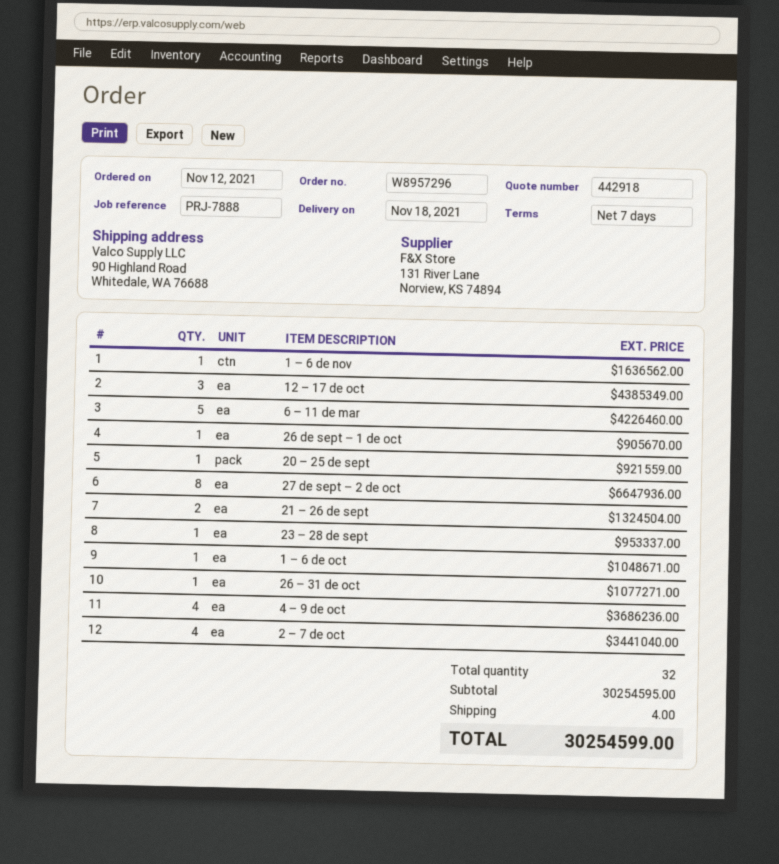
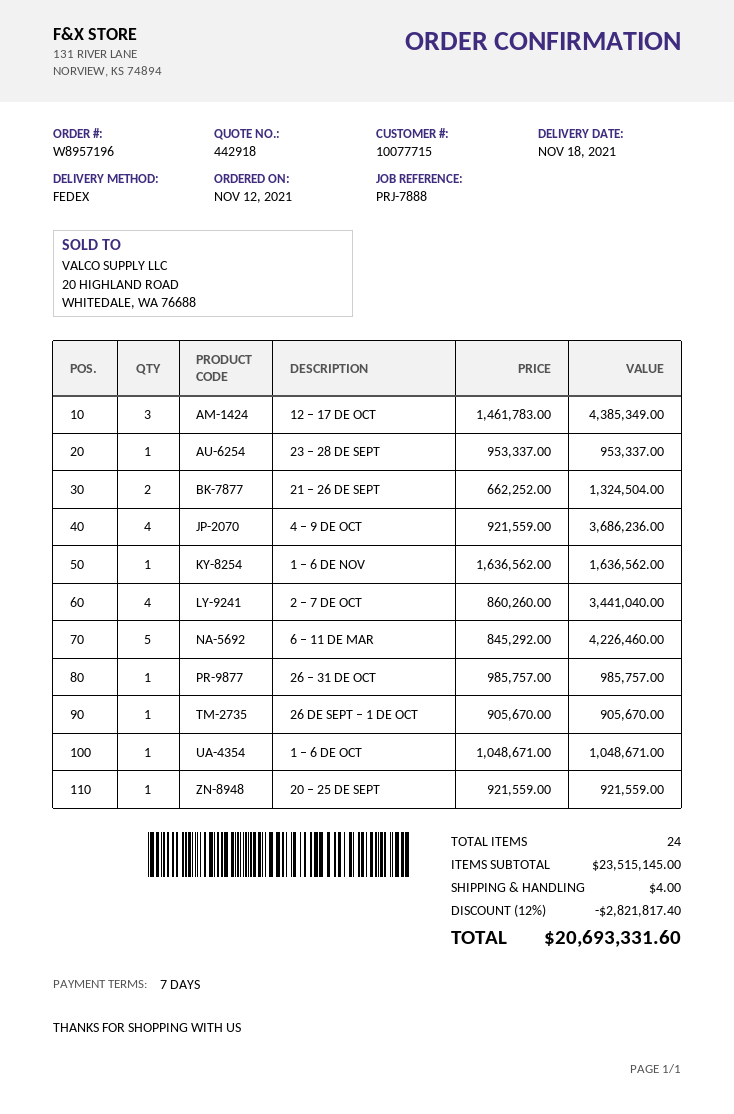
order number: W8957296 -> W8957196
27 de sept – 2 de oct: 8 for 6647936.00 -> none
26 – 31 de oct: 1 for 1077271.00 -> 1 for 985757.00
total quantity: 32 -> 24
subtotal: 30254595.00 -> 23515145.00
discount: none -> 12% = 2821817.40
total: 30254599.00 -> 20693331.60

